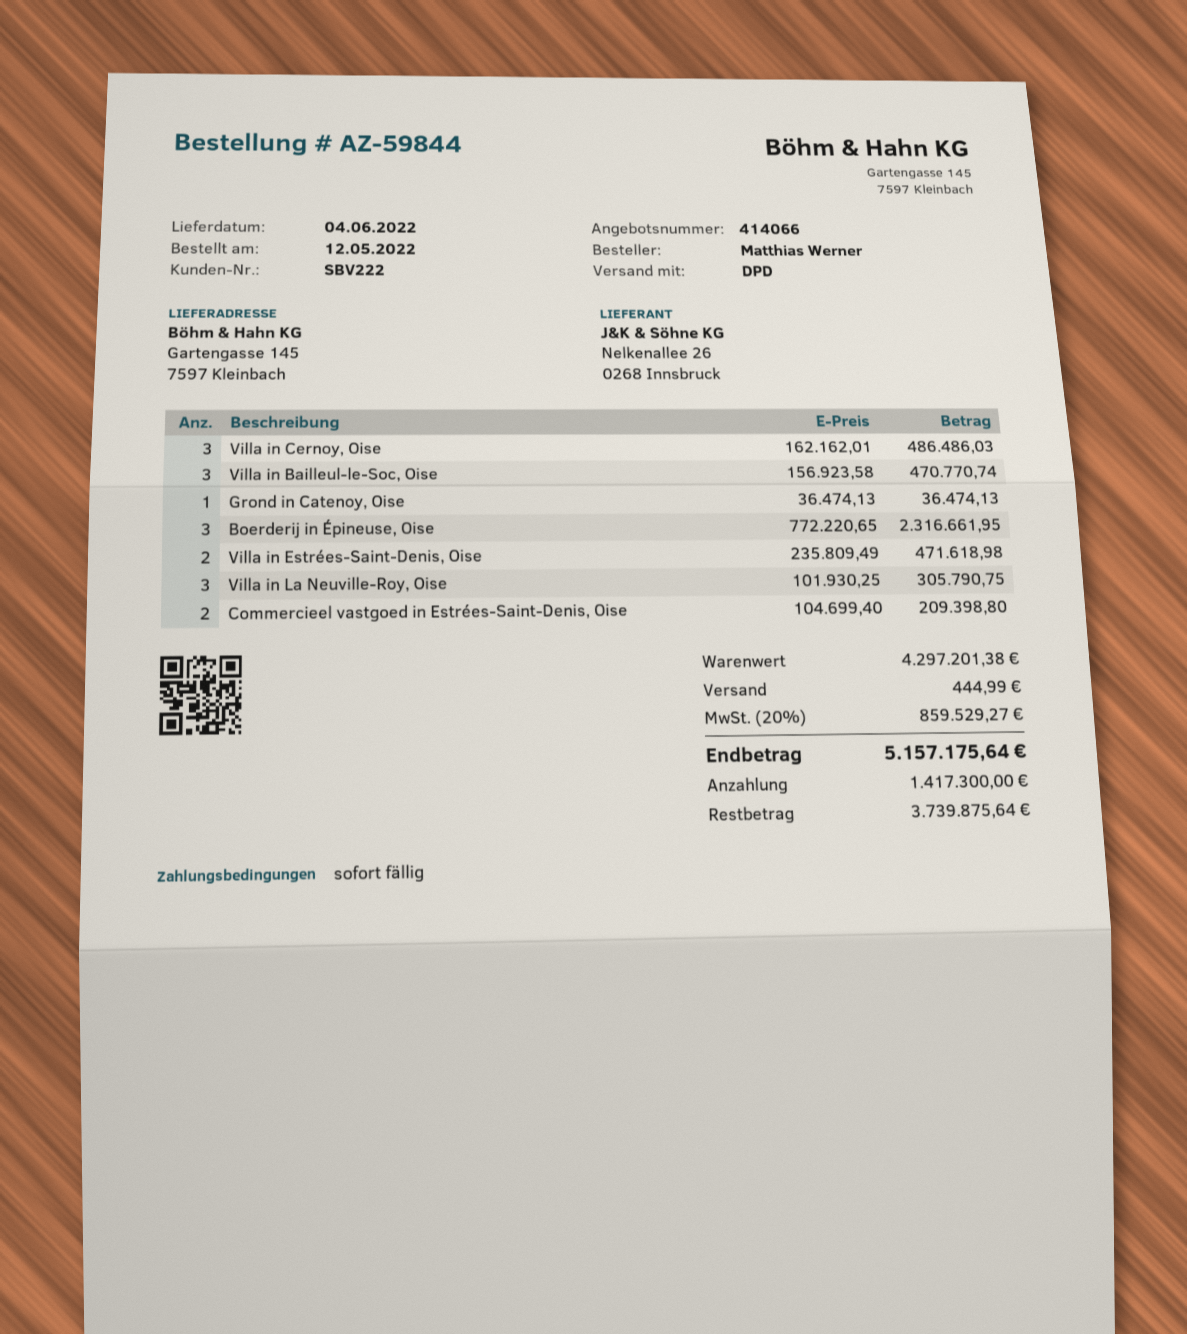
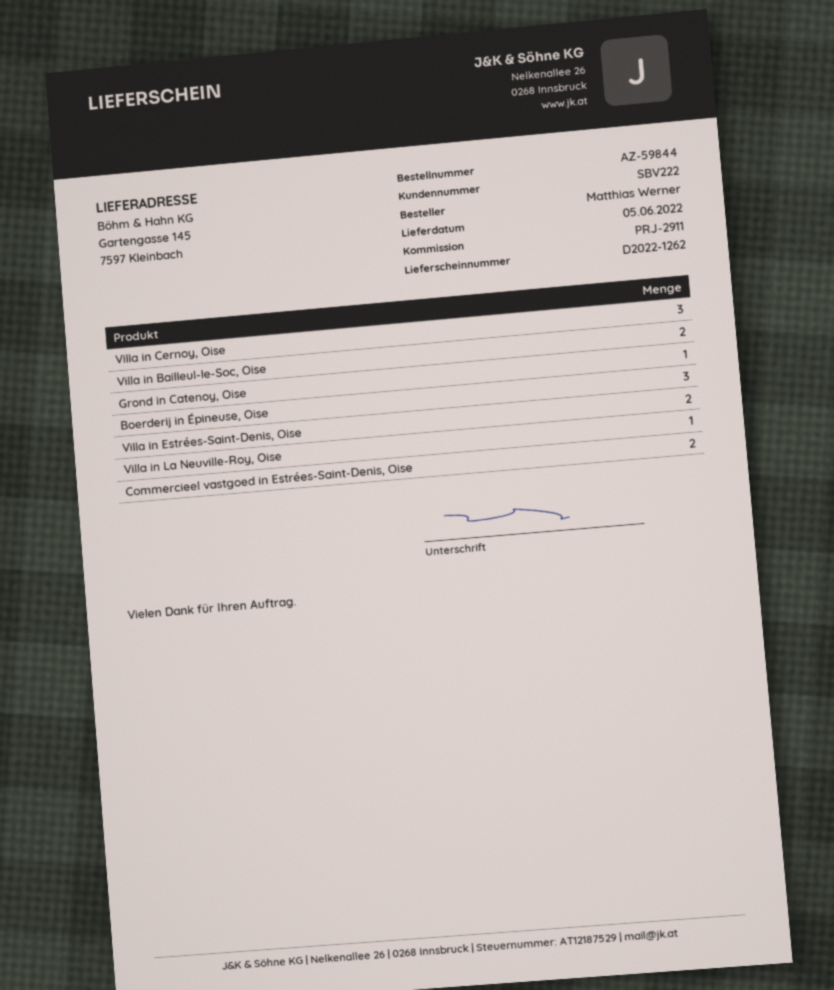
delivery date: 2022-06-04 -> 2022-06-05
Villa in Bailleul-le-Soc, Oise: 3 -> 2
Villa in La Neuville-Roy, Oise: 3 -> 1

